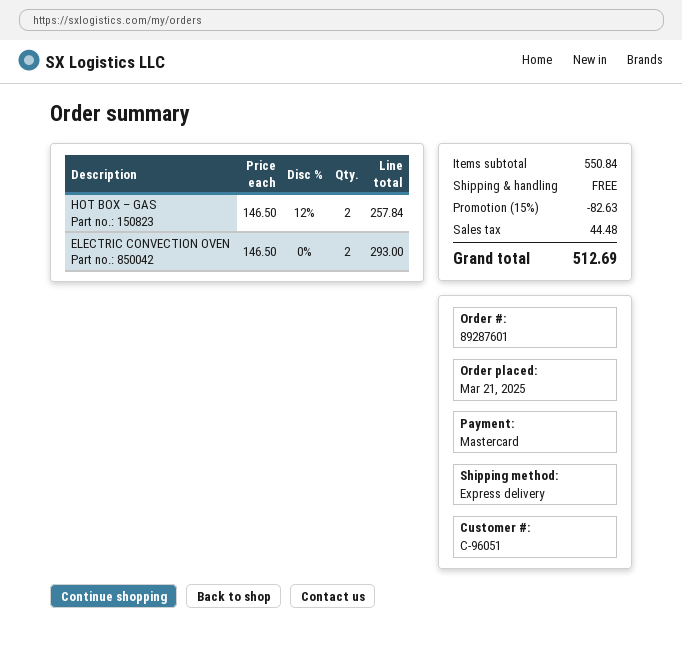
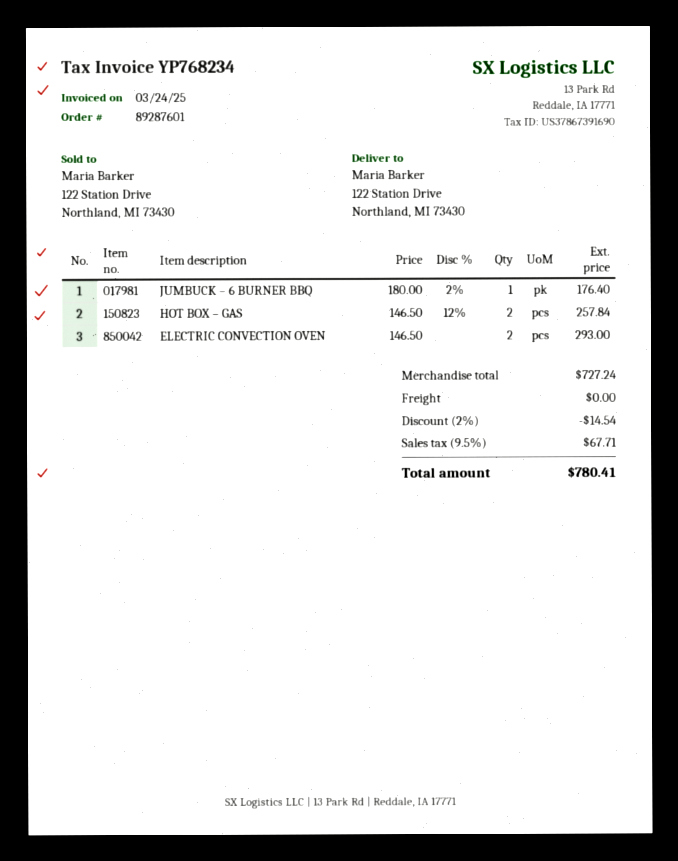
JUMBUCK – 6 BURNER BBQ: none -> 1 x 180.00 - 2% = 176.40
subtotal: 550.84 -> 727.24
discount: 15% = 82.63 -> 2% = 14.54
tax: 44.48 -> 67.71
total: 512.69 -> 780.41

